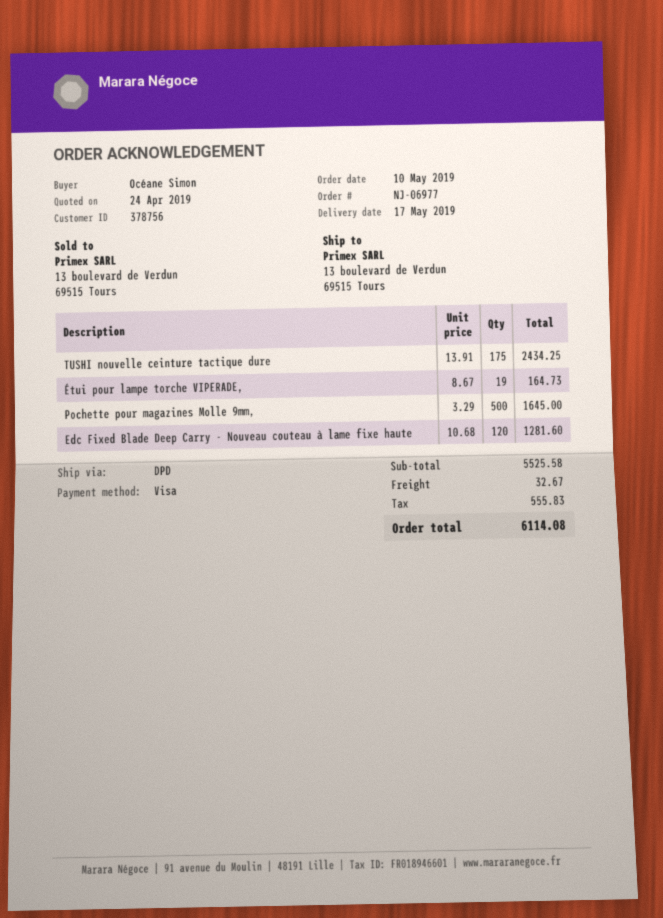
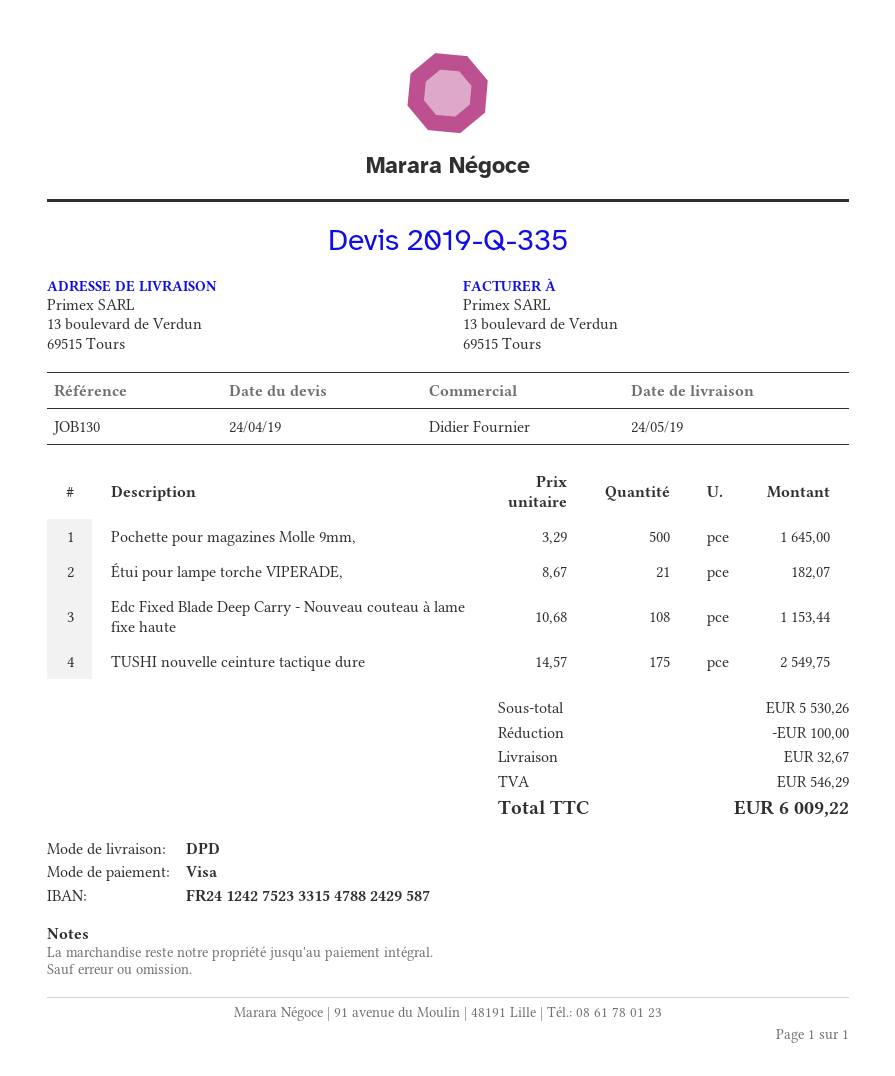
delivery date: 2019-05-17 -> 2019-05-24
TUSHI nouvelle ceinture tactique dure: 175 x 13.91 = 2434.25 -> 175 x 14.57 = 2549.75
Étui pour lampe torche VIPERADE,: 19 x 8.67 = 164.73 -> 21 x 8.67 = 182.07
Edc Fixed Blade Deep Carry - Nouveau couteau à lame fixe haute: 120 x 10.68 = 1281.60 -> 108 x 10.68 = 1153.44
subtotal: 5525.58 -> 5530.26
discount: none -> 100.00
tax: 555.83 -> 546.29
total: 6114.08 -> 6009.22

